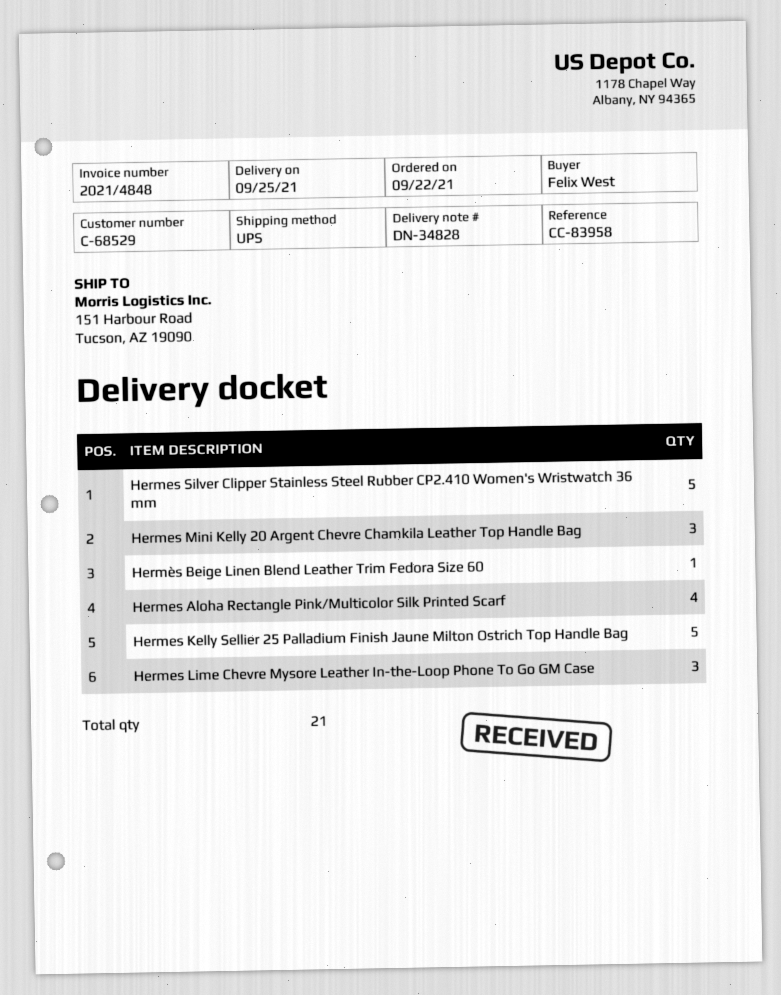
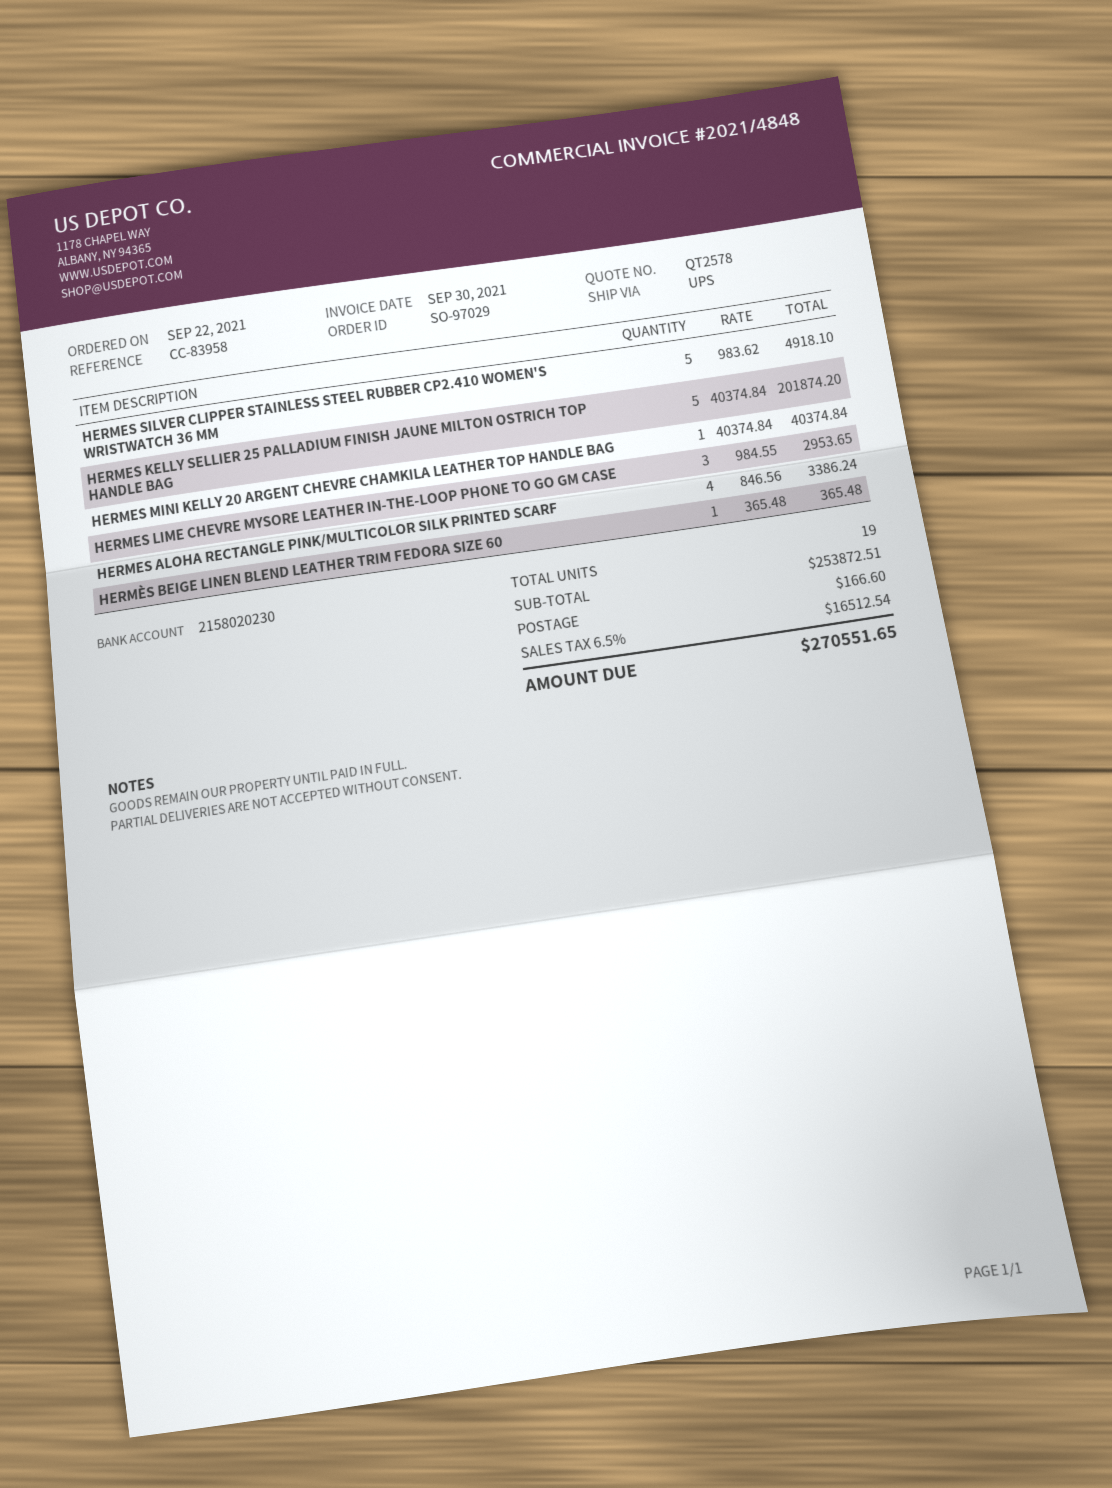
Hermes Mini Kelly 20 Argent Chevre Chamkila Leather Top Handle Bag: 3 -> 1
total quantity: 21 -> 19

